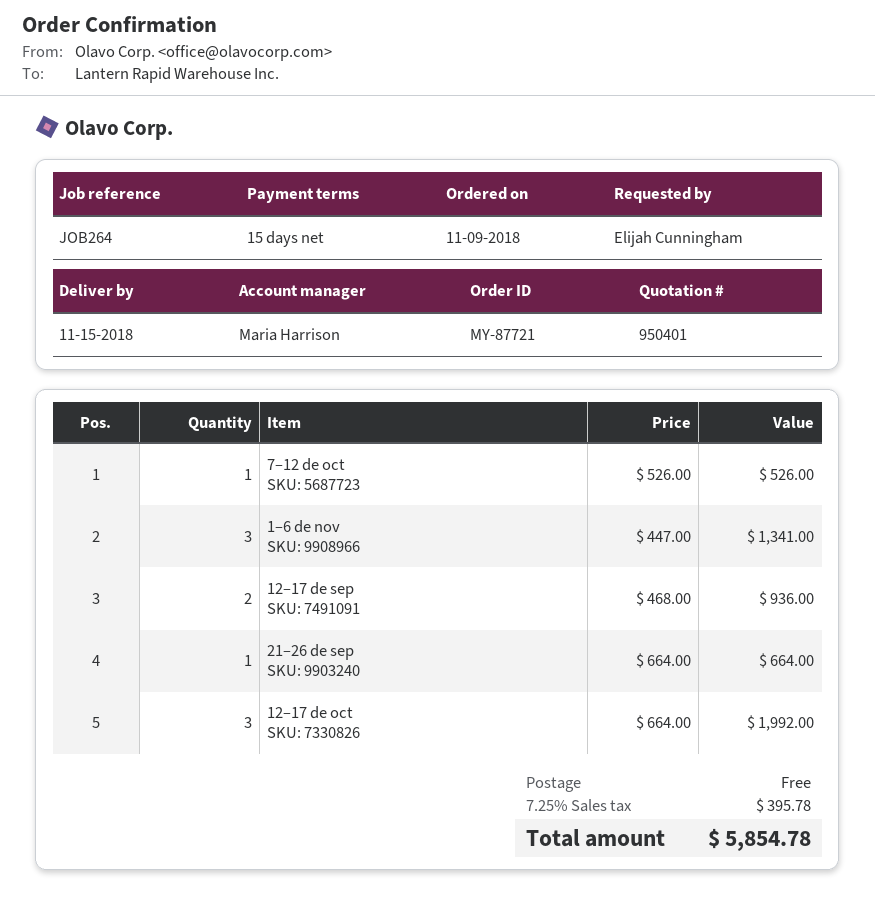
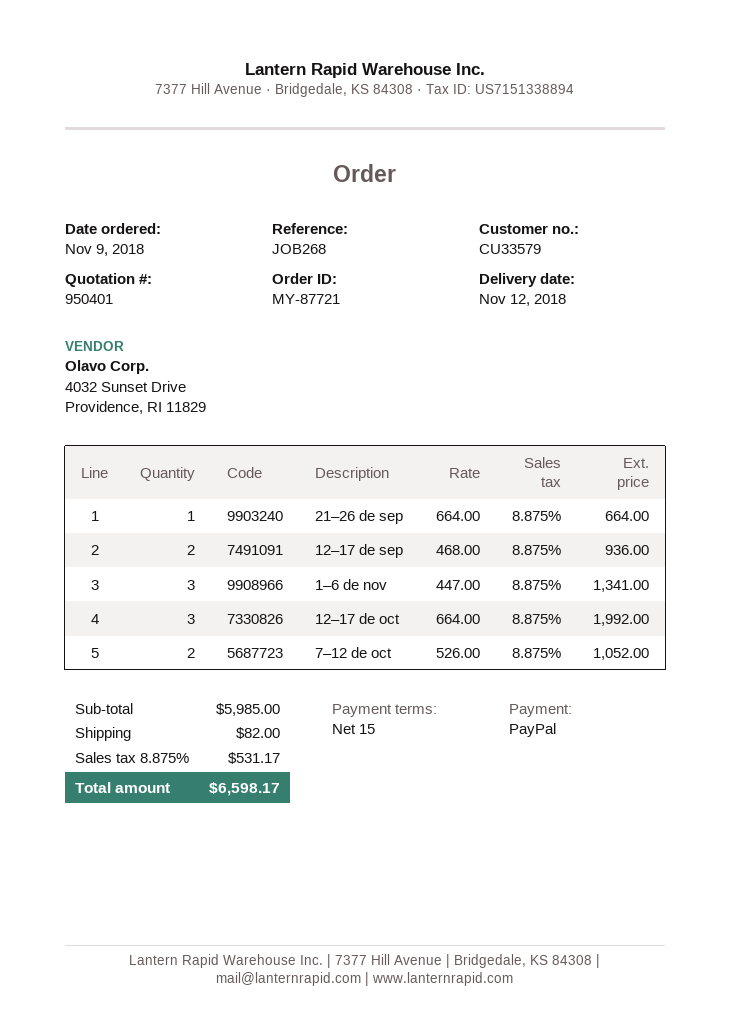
delivery date: 2018-11-15 -> 2018-11-12
reference: JOB264 -> JOB268
7–12 de oct: 1 x 526.00 = 526.00 -> 2 x 526.00 = 1052.00
shipping: 0.00 -> 82.00
tax: 7.25% = 395.78 -> 8.875% = 531.17
total: 5854.78 -> 6598.17

